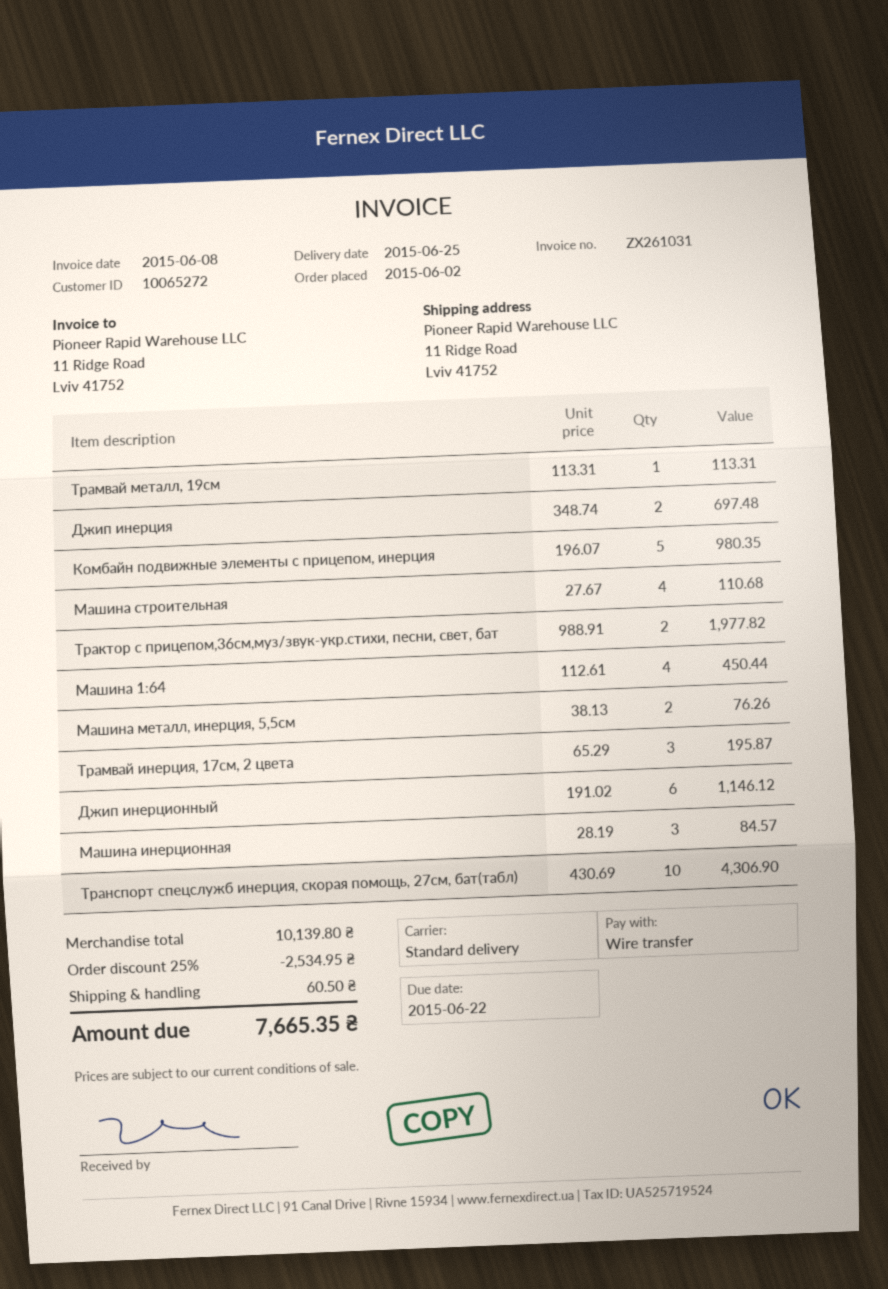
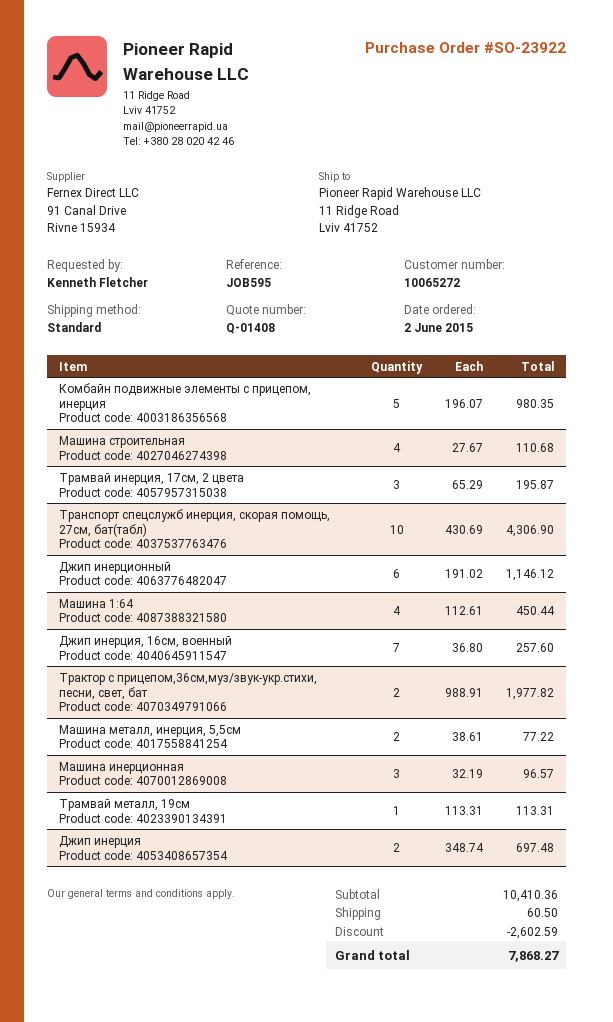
Машина металл, инерция, 5,5см: 2 x 38.13 = 76.26 -> 2 x 38.61 = 77.22
Машина инерционная: 3 x 28.19 = 84.57 -> 3 x 32.19 = 96.57
Джип инерция, 16см, военный: none -> 7 x 36.80 = 257.60
subtotal: 10139.80 -> 10410.36
discount: 2534.95 -> 2602.59
total: 7665.35 -> 7868.27

